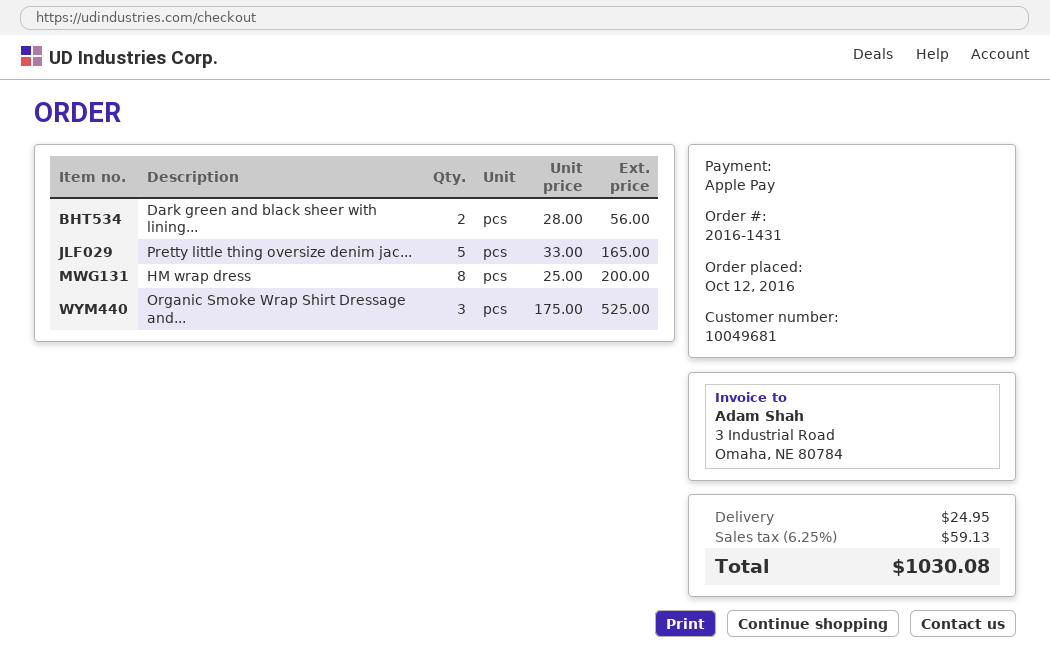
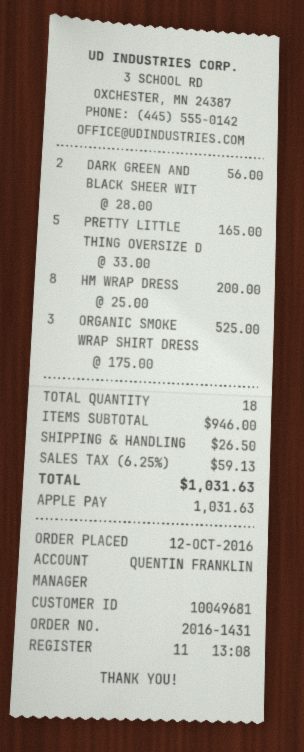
shipping: 24.95 -> 26.50
total: 1030.08 -> 1031.63

